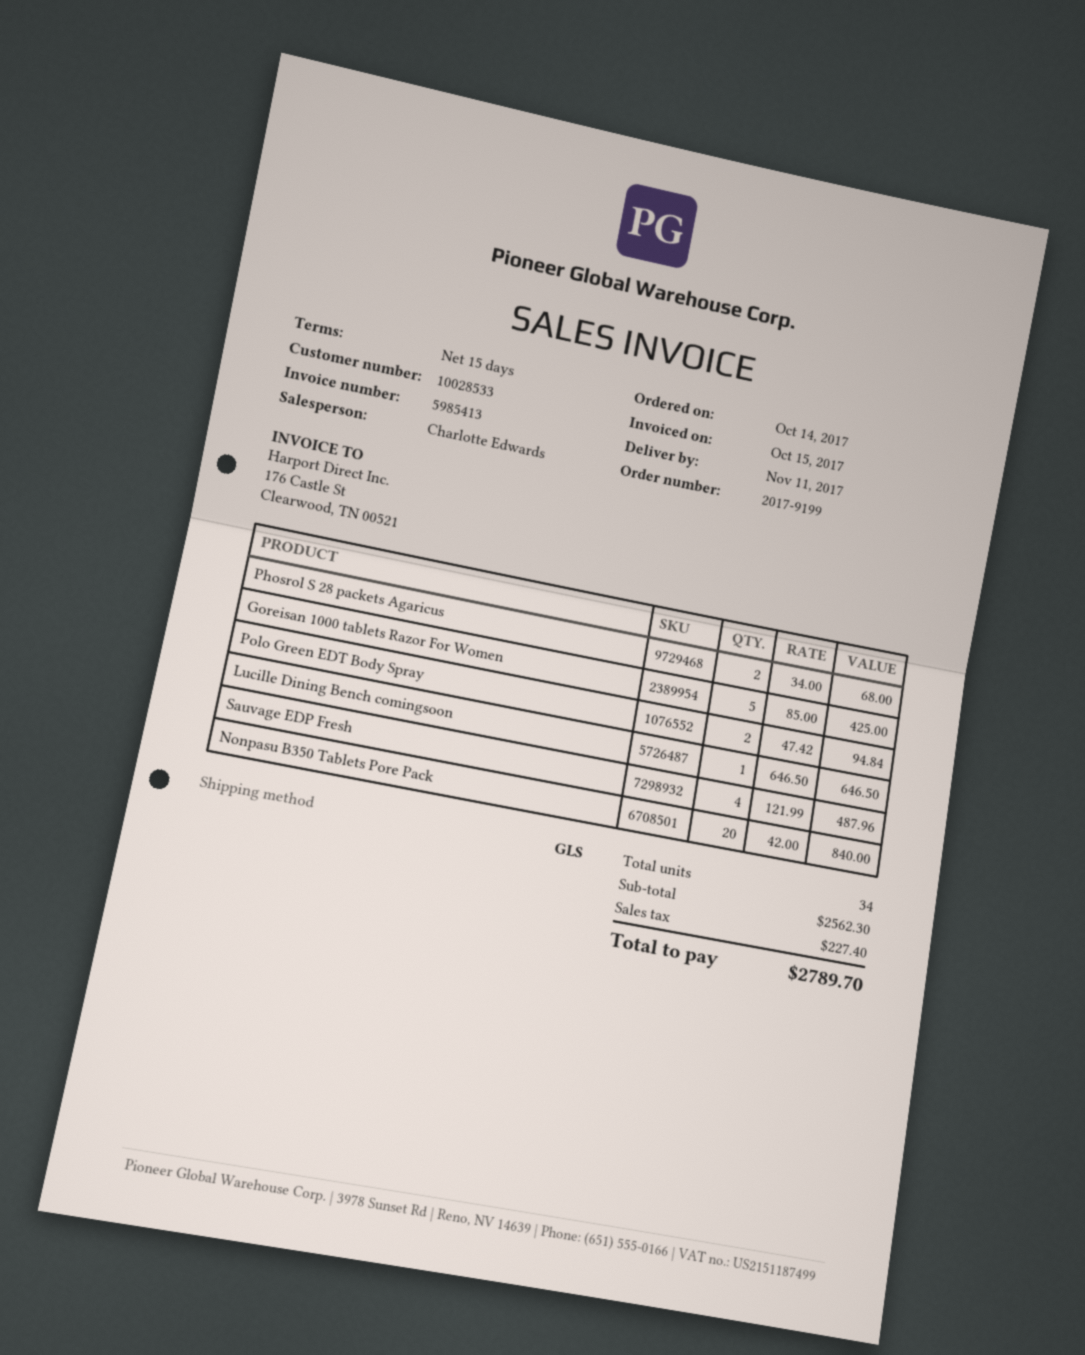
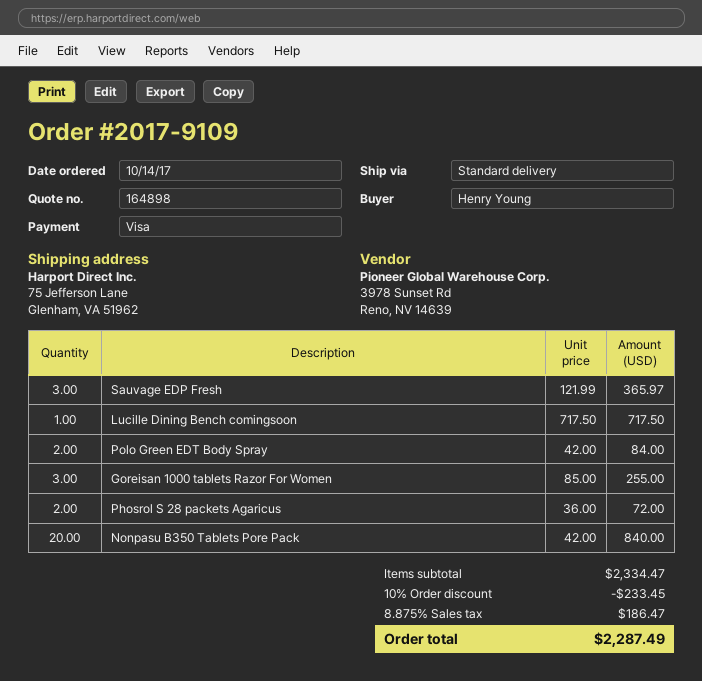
order number: 2017-9199 -> 2017-9109
shipping method: GLS -> standard
Phosrol S 28 packets Agaricus: 2 x 34.00 = 68.00 -> 2 x 36.00 = 72.00
Goreisan 1000 tablets Razor For Women: 5 x 85.00 = 425.00 -> 3 x 85.00 = 255.00
Polo Green EDT Body Spray: 2 x 47.42 = 94.84 -> 2 x 42.00 = 84.00
Lucille Dining Bench comingsoon: 1 x 646.50 = 646.50 -> 1 x 717.50 = 717.50
Sauvage EDP Fresh: 4 x 121.99 = 487.96 -> 3 x 121.99 = 365.97
subtotal: 2562.30 -> 2334.47
discount: none -> 10% = 233.45
tax: 227.40 -> 186.47
total: 2789.70 -> 2287.49

